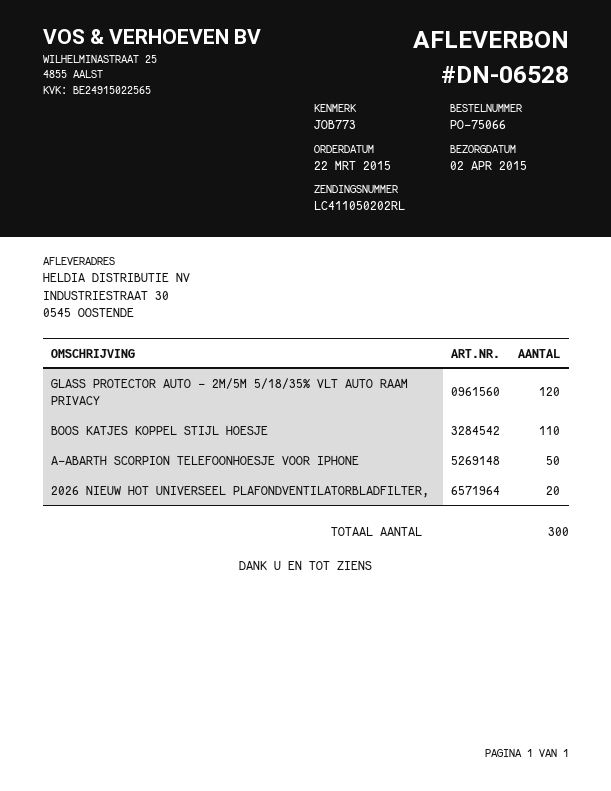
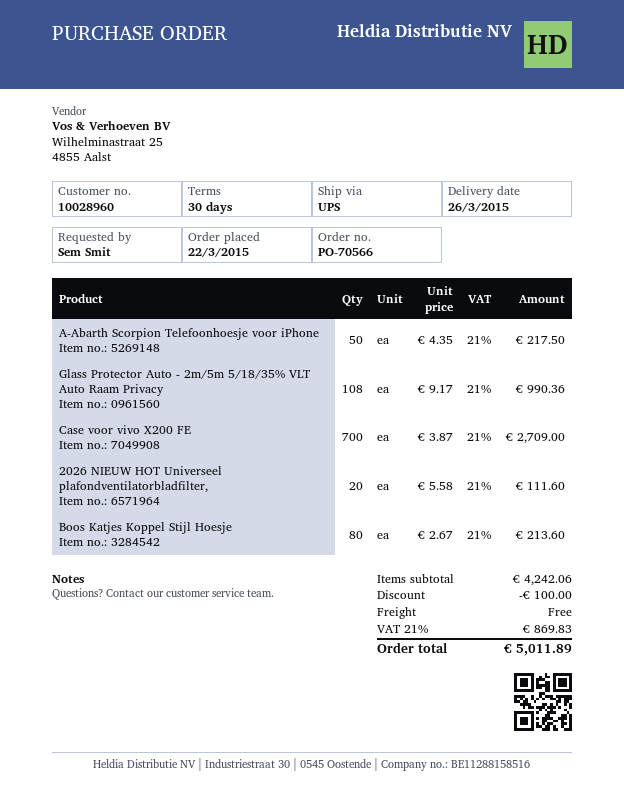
order number: PO-75066 -> PO-70566
delivery date: 2015-04-02 -> 2015-03-26
GLASS PROTECTOR AUTO - 2M/5M 5/18/35% VLT AUTO RAAM PRIVACY: 120 -> 108
BOOS KATJES KOPPEL STIJL HOESJE: 110 -> 80
Case voor vivo X200 FE: none -> 700

